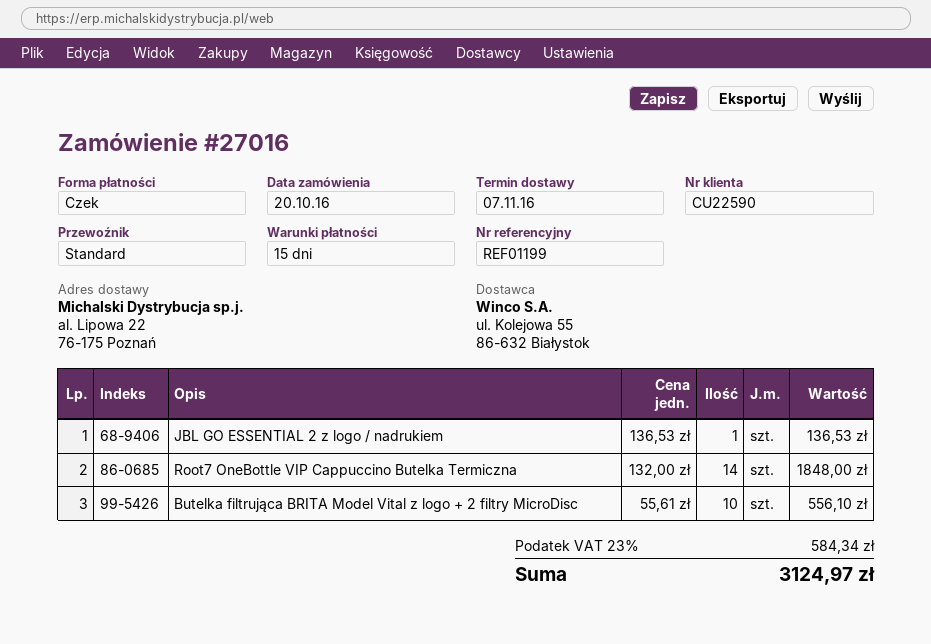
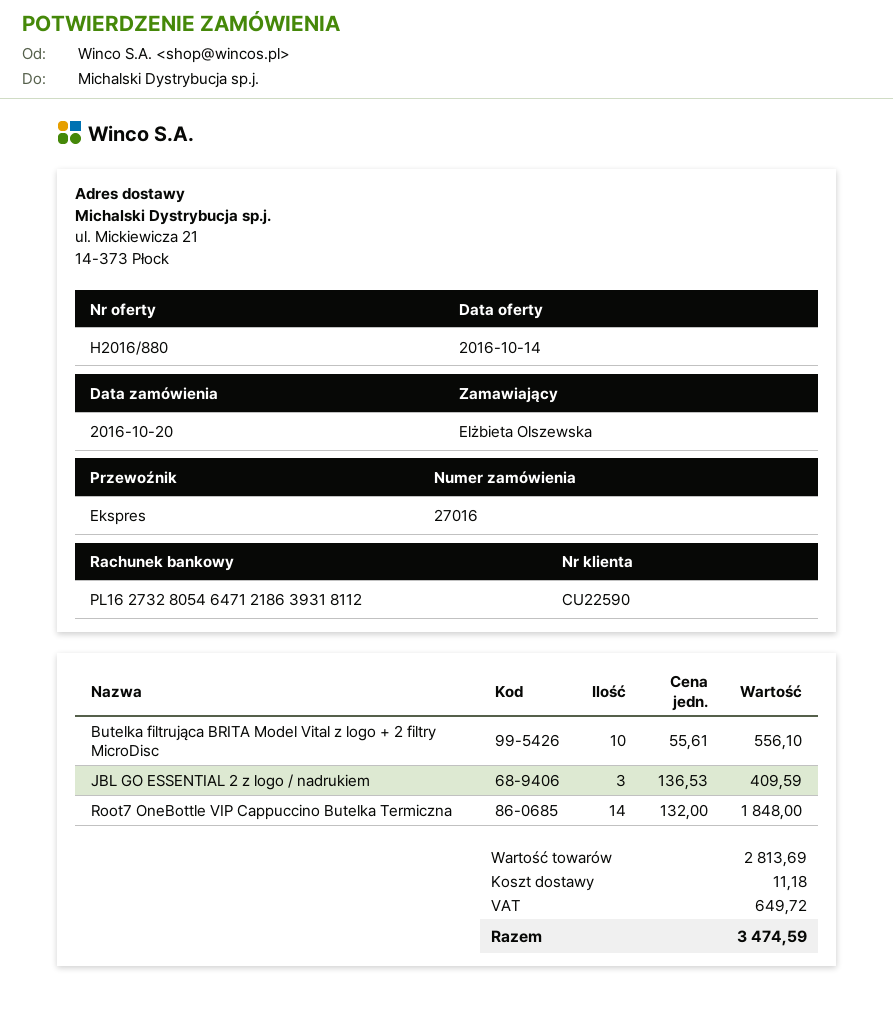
shipping method: standard -> express
ship to: al. Lipowa 22, 76-175 Poznań -> ul. Mickiewicza 21, 14-373 Płock
JBL GO ESSENTIAL 2 z logo / nadrukiem: 1 x 136.53 = 136.53 -> 3 x 136.53 = 409.59
shipping: none -> 11.18
tax: 584.34 -> 649.72
total: 3124.97 -> 3474.59

